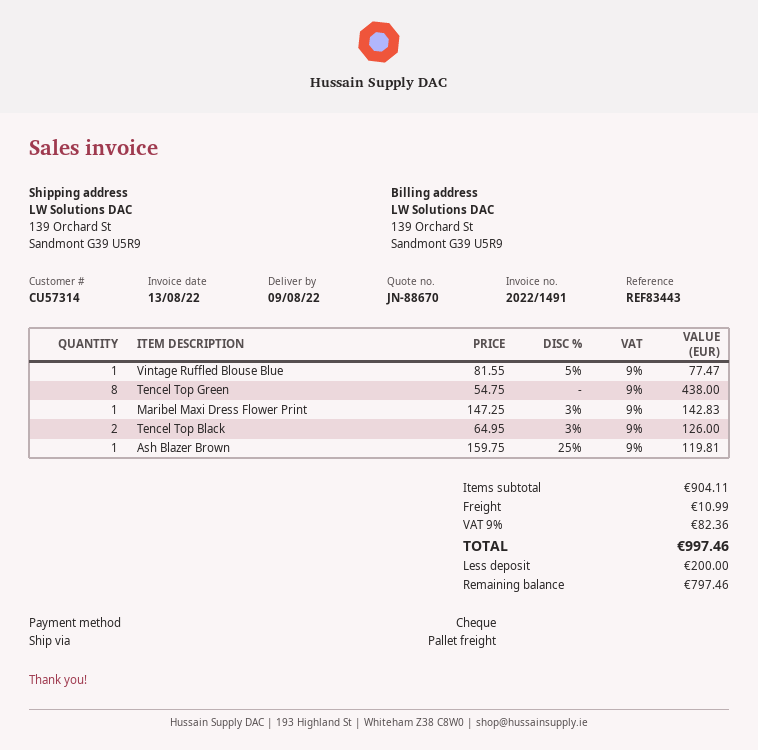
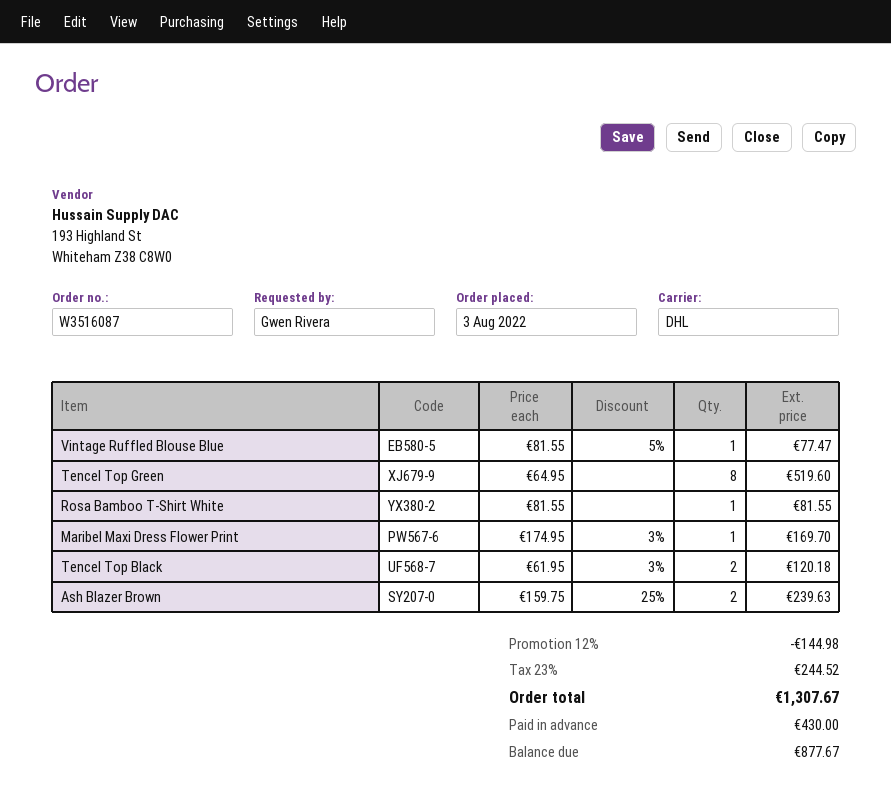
shipping method: pallet freight -> DHL
Tencel Top Green: 8 x 54.75 = 438.00 -> 8 x 64.95 = 519.60
Maribel Maxi Dress Flower Print: 1 x 147.25 - 3% = 142.83 -> 1 x 174.95 - 3% = 169.70
Tencel Top Black: 2 x 64.95 - 3% = 126.00 -> 2 x 61.95 - 3% = 120.18
Ash Blazer Brown: 1 x 159.75 - 25% = 119.81 -> 2 x 159.75 - 25% = 239.63
Rosa Bamboo T-Shirt White: none -> 1 x 81.55 = 81.55
discount: none -> 12% = 144.98
shipping: 10.99 -> none
tax: 9% = 82.36 -> 23% = 244.52
total: 997.46 -> 1307.67
deposit: 200.00 -> 430.00
balance: 797.46 -> 877.67

